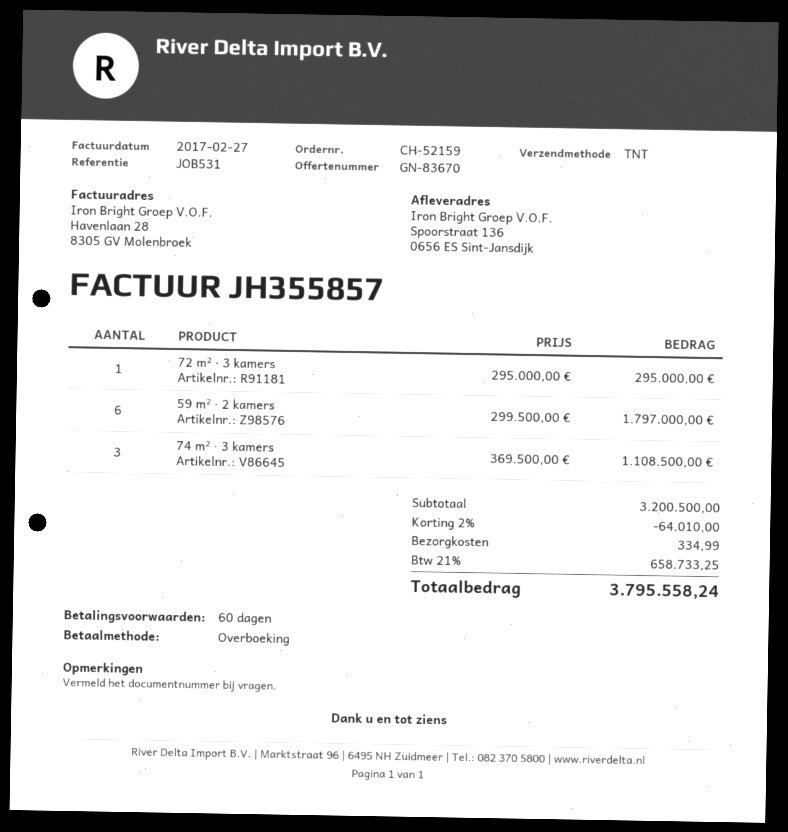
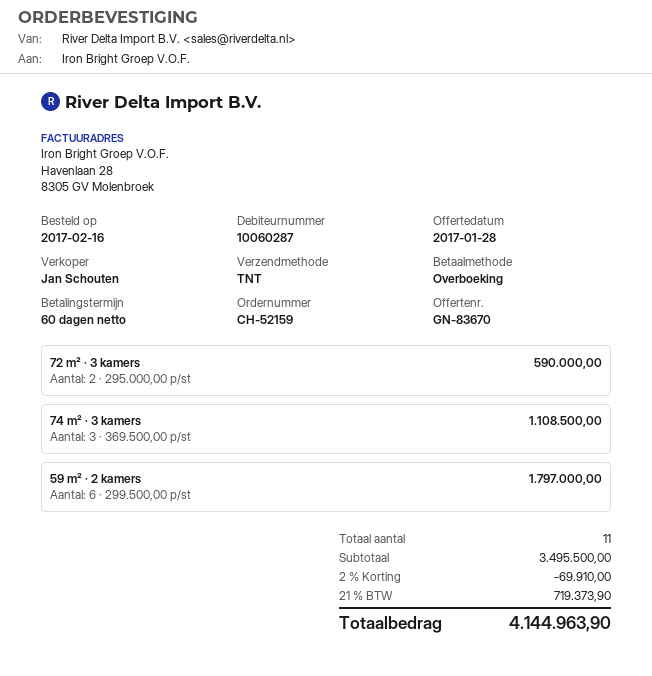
72 m² · 3 kamers: 1 x 295000.00 = 295000.00 -> 2 x 295000.00 = 590000.00
subtotal: 3200500.00 -> 3495500.00
discount: 2% = 64010.00 -> 2% = 69910.00
shipping: 334.99 -> none
tax: 21% = 658733.25 -> 21% = 719373.90
total: 3795558.24 -> 4144963.90

